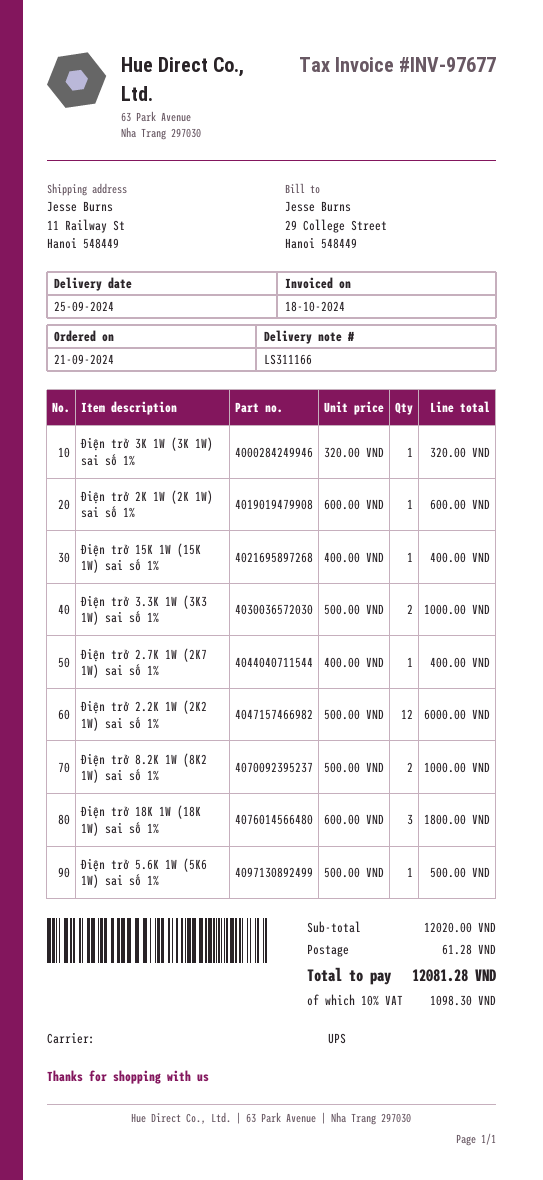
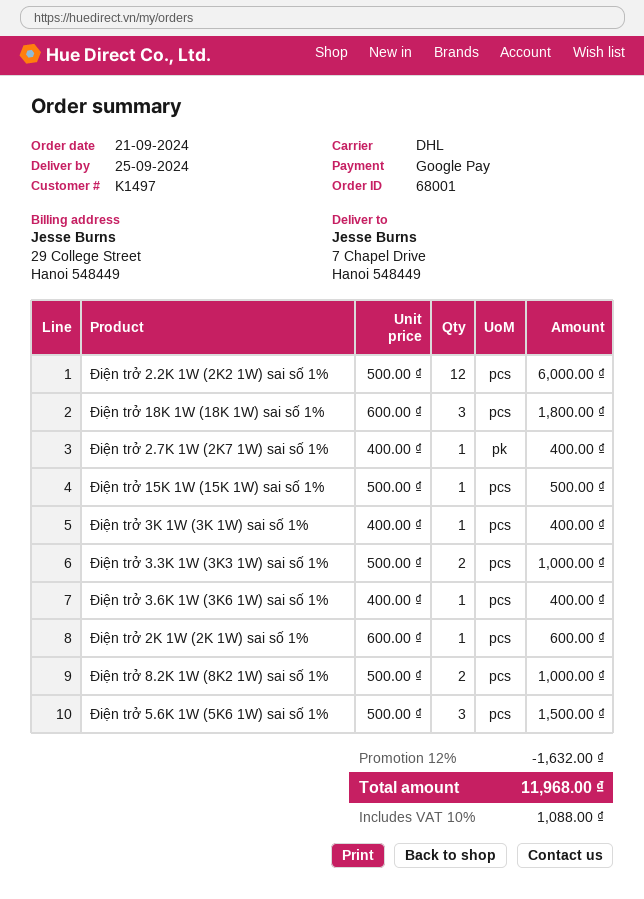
shipping method: UPS -> DHL
ship to: 11 Railway St, Hanoi 548449 -> 7 Chapel Drive, Hanoi 548449
Điện trở 3K 1W (3K 1W) sai số 1%: 1 x 320.00 = 320.00 -> 1 x 400.00 = 400.00
Điện trở 15K 1W (15K 1W) sai số 1%: 1 x 400.00 = 400.00 -> 1 x 500.00 = 500.00
Điện trở 5.6K 1W (5K6 1W) sai số 1%: 1 x 500.00 = 500.00 -> 3 x 500.00 = 1500.00
Điện trở 3.6K 1W (3K6 1W) sai số 1%: none -> 1 x 400.00 = 400.00
discount: none -> 12% = 1632.00
shipping: 61.28 -> none
tax: 10% = 1098.30 -> 10% = 1088.00
total: 12081.28 -> 11968.00

